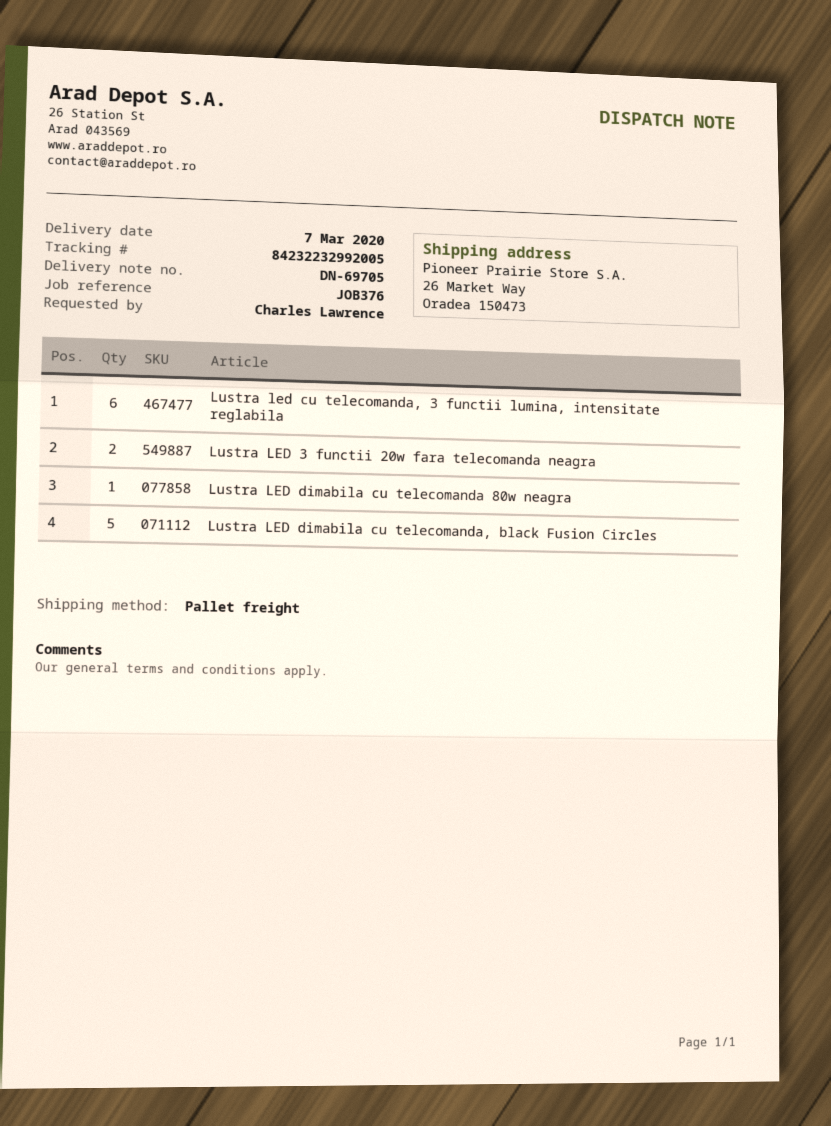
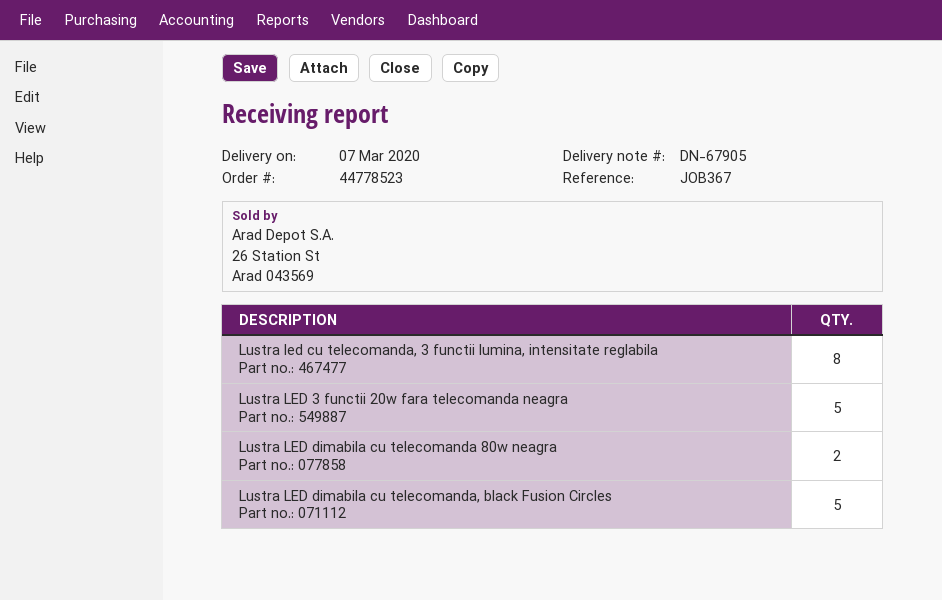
delivery note number: DN-69705 -> DN-67905
reference: JOB376 -> JOB367
Lustra led cu telecomanda, 3 functii lumina, intensitate reglabila: 6 -> 8
Lustra LED 3 functii 20w fara telecomanda neagra: 2 -> 5
Lustra LED dimabila cu telecomanda 80w neagra: 1 -> 2

